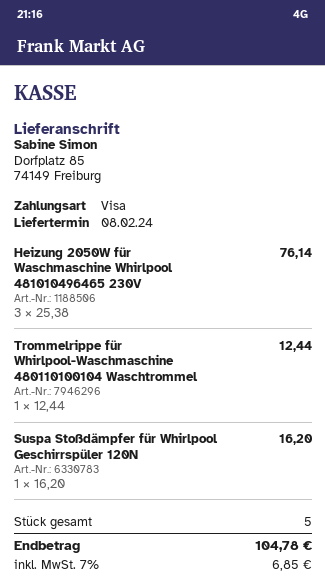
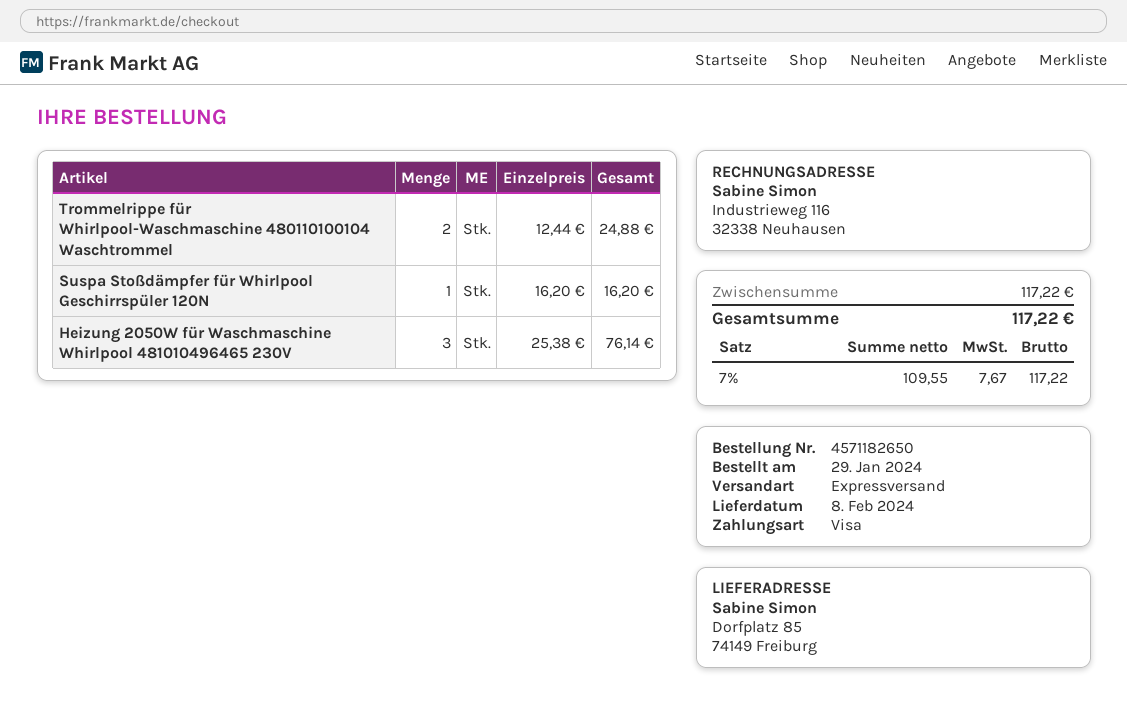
Trommelrippe für Whirlpool-Waschmaschine 480110100104 Waschtrommel: 1 x 12.44 = 12.44 -> 2 x 12.44 = 24.88
tax: 7% = 6.85 -> 7% = 7.67
total: 104.78 -> 117.22

